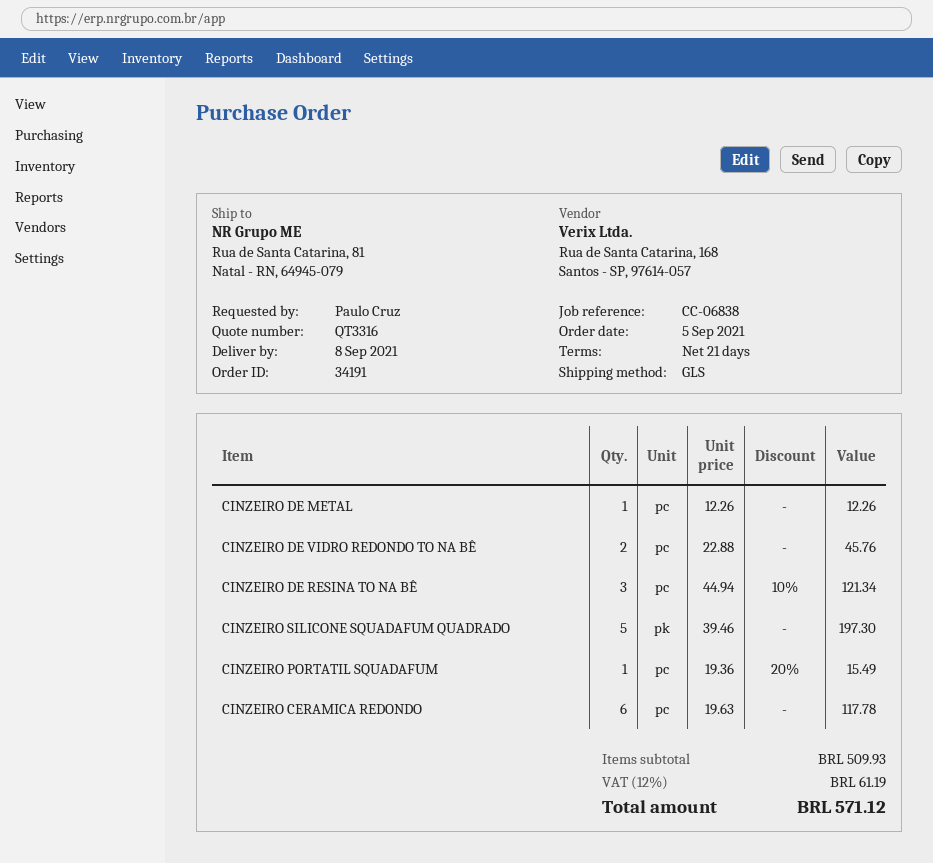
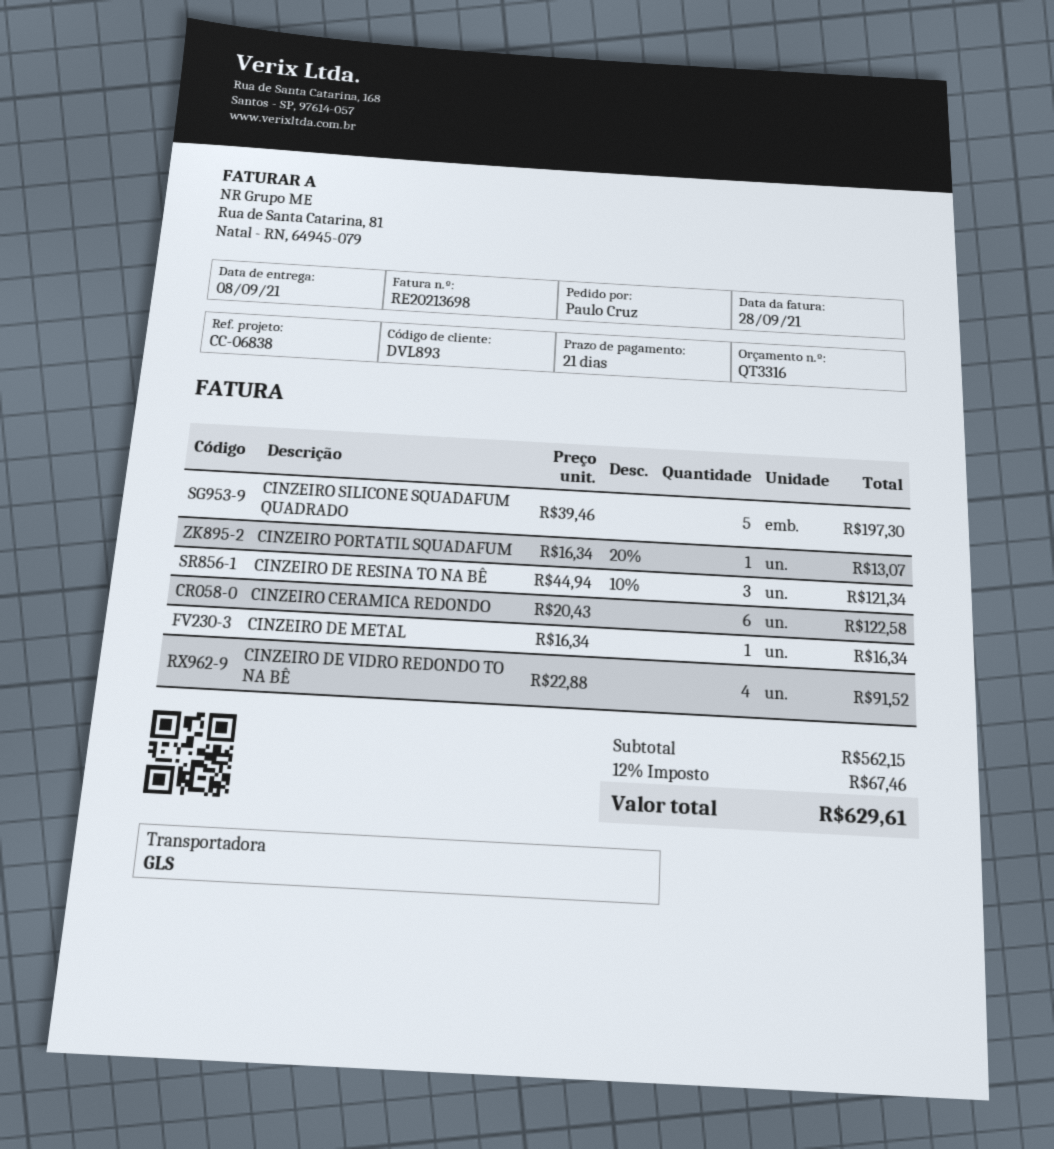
CINZEIRO DE METAL: 1 x 12.26 = 12.26 -> 1 x 16.34 = 16.34
CINZEIRO DE VIDRO REDONDO TO NA BÊ: 2 x 22.88 = 45.76 -> 4 x 22.88 = 91.52
CINZEIRO PORTATIL SQUADAFUM: 1 x 19.36 - 20% = 15.49 -> 1 x 16.34 - 20% = 13.07
CINZEIRO CERAMICA REDONDO: 6 x 19.63 = 117.78 -> 6 x 20.43 = 122.58
subtotal: 509.93 -> 562.15
tax: 12% = 61.19 -> 12% = 67.46
total: 571.12 -> 629.61

